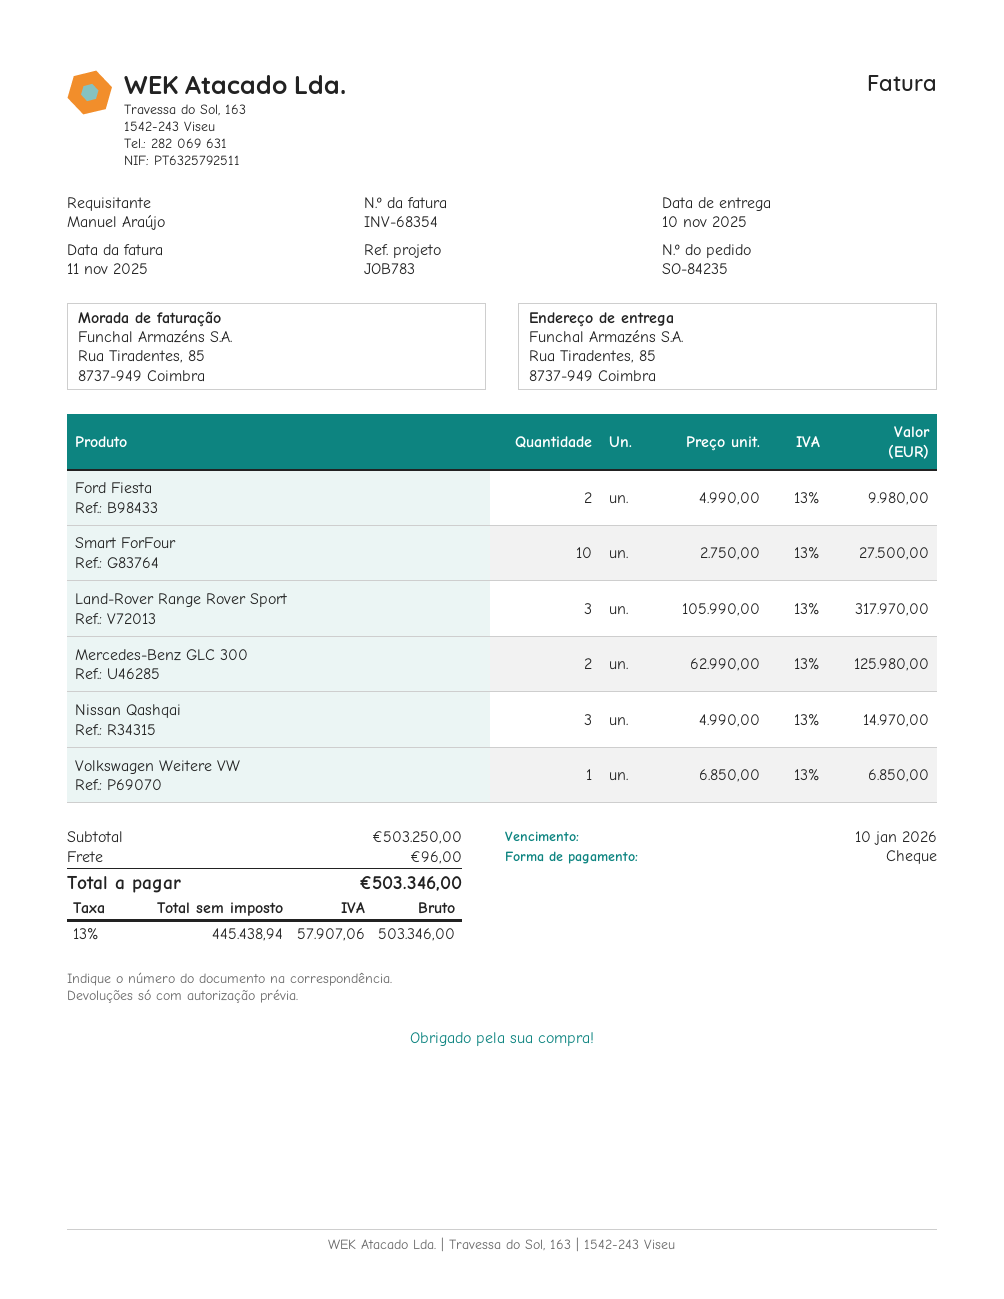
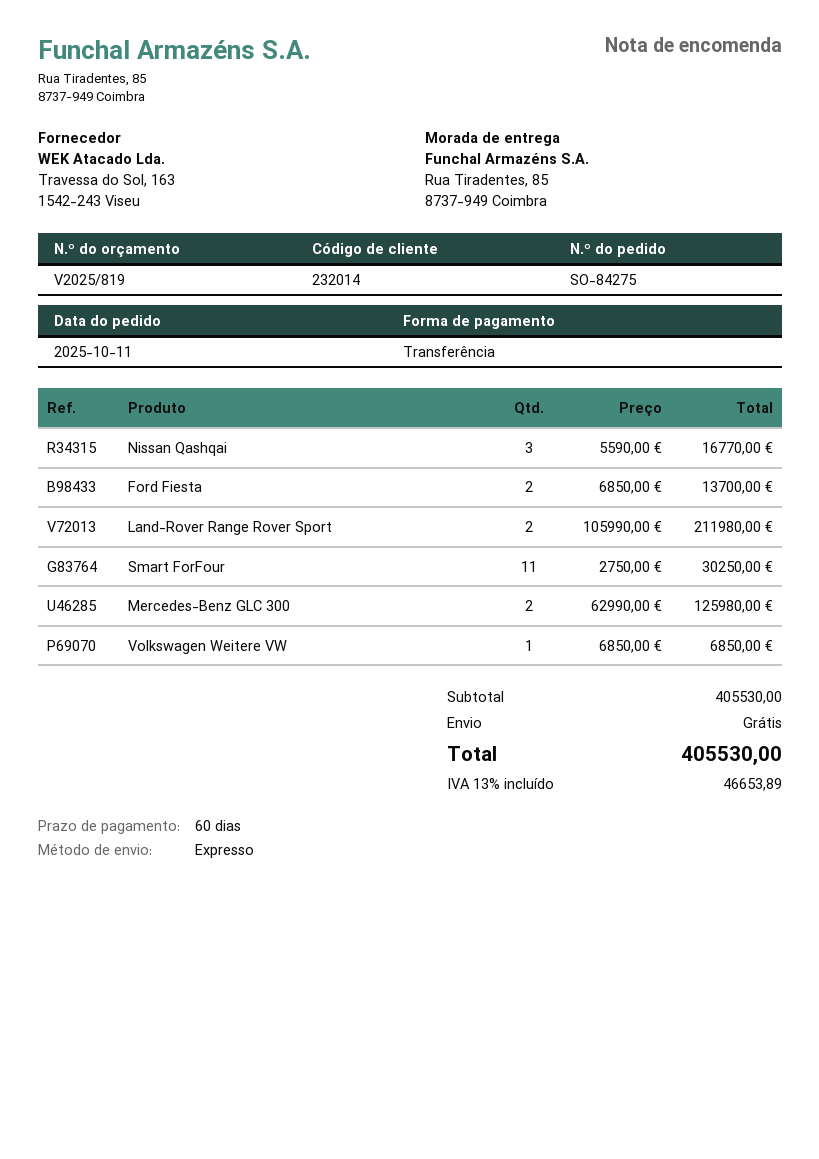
order number: SO-84235 -> SO-84275
payment method: cheque -> bank transfer
Ford Fiesta: 2 x 4990.00 = 9980.00 -> 2 x 6850.00 = 13700.00
Smart ForFour: 10 x 2750.00 = 27500.00 -> 11 x 2750.00 = 30250.00
Land-Rover Range Rover Sport: 3 x 105990.00 = 317970.00 -> 2 x 105990.00 = 211980.00
Nissan Qashqai: 3 x 4990.00 = 14970.00 -> 3 x 5590.00 = 16770.00
subtotal: 503250.00 -> 405530.00
shipping: 96.00 -> 0.00
tax: 13% = 57907.06 -> 13% = 46653.89
total: 503346.00 -> 405530.00

